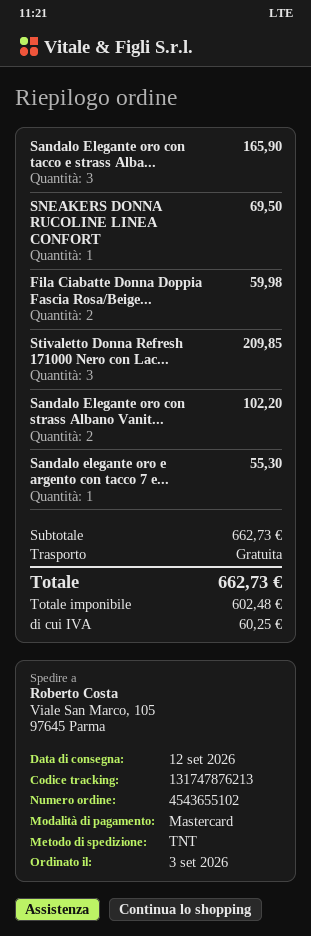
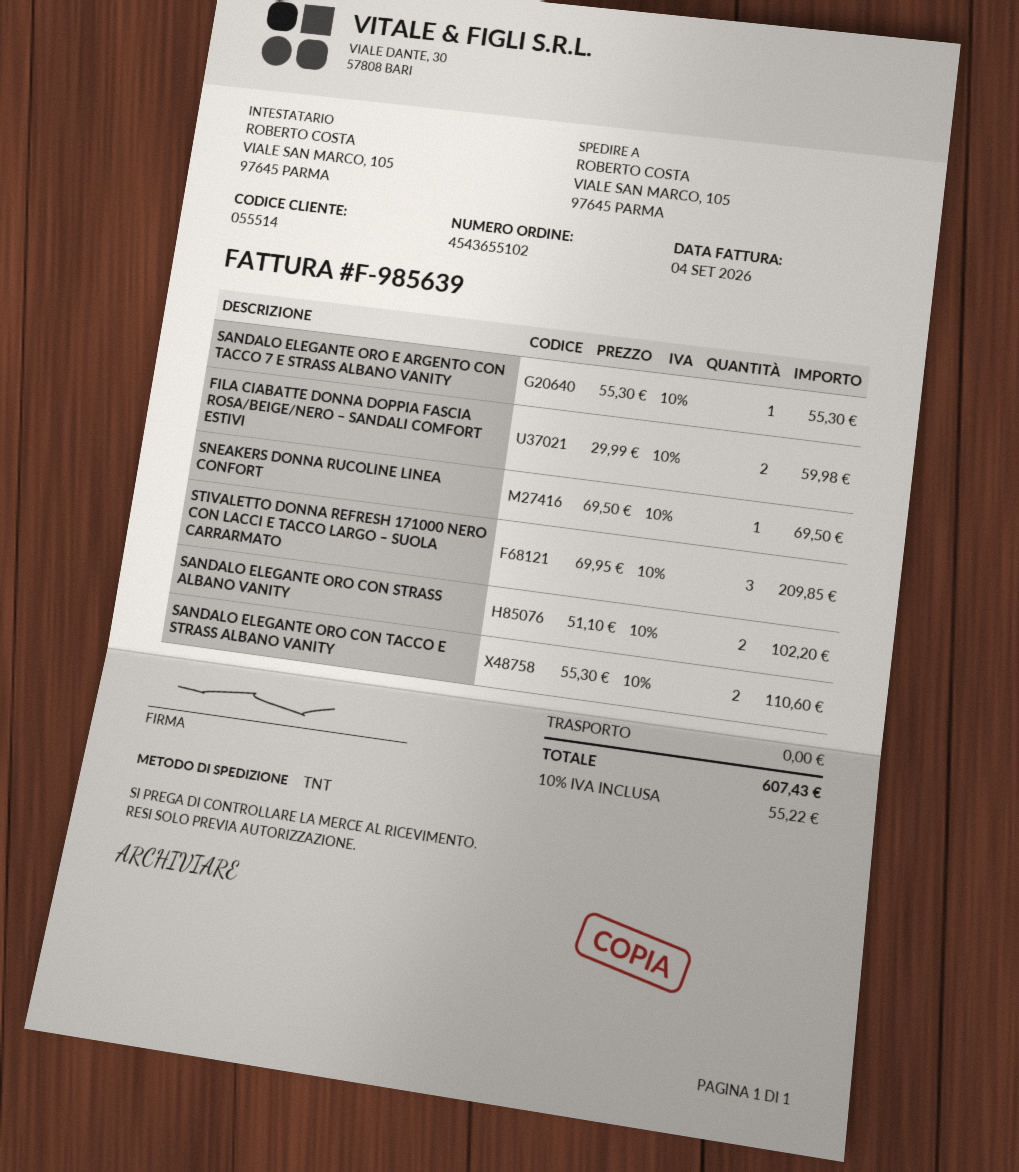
Sandalo Elegante oro con tacco e strass Alba...: 3 for 165.90 -> 2 for 110.60
tax: 60.25 -> 55.22
total: 662.73 -> 607.43

